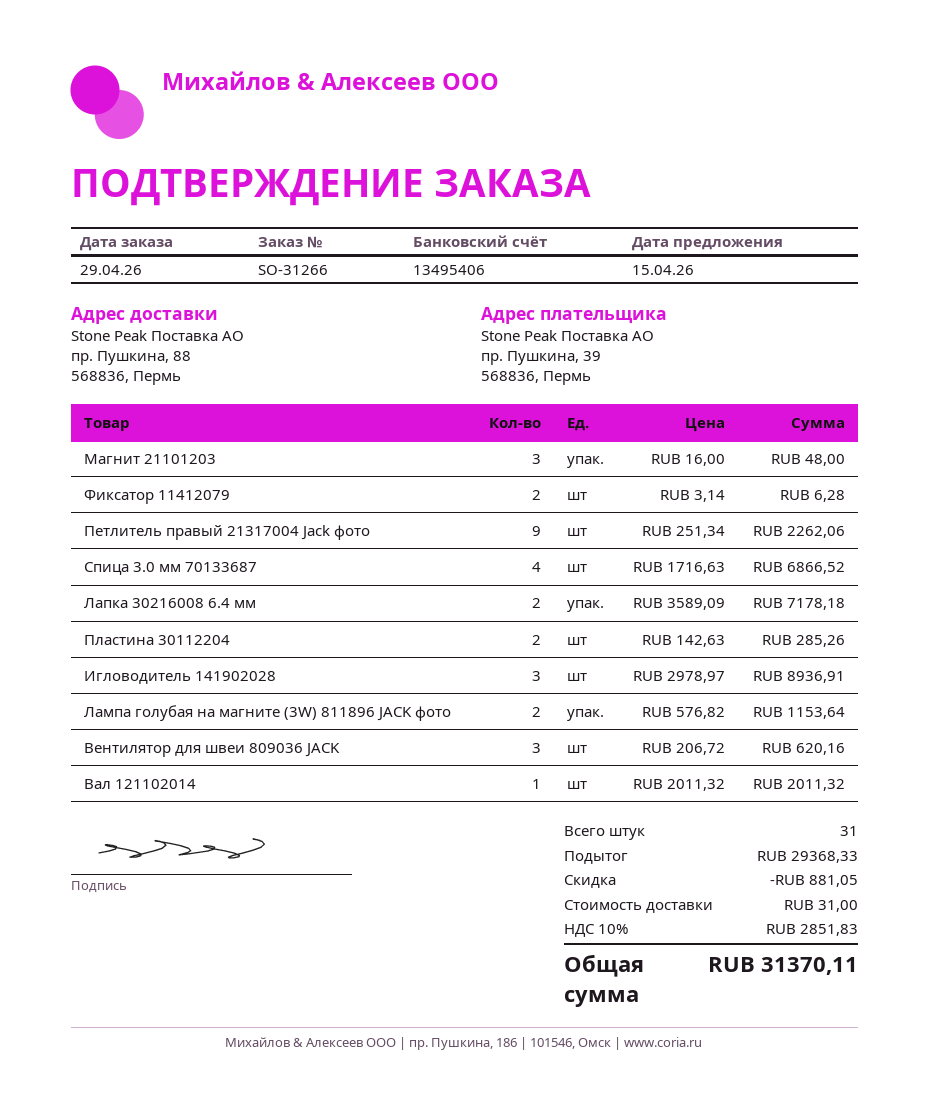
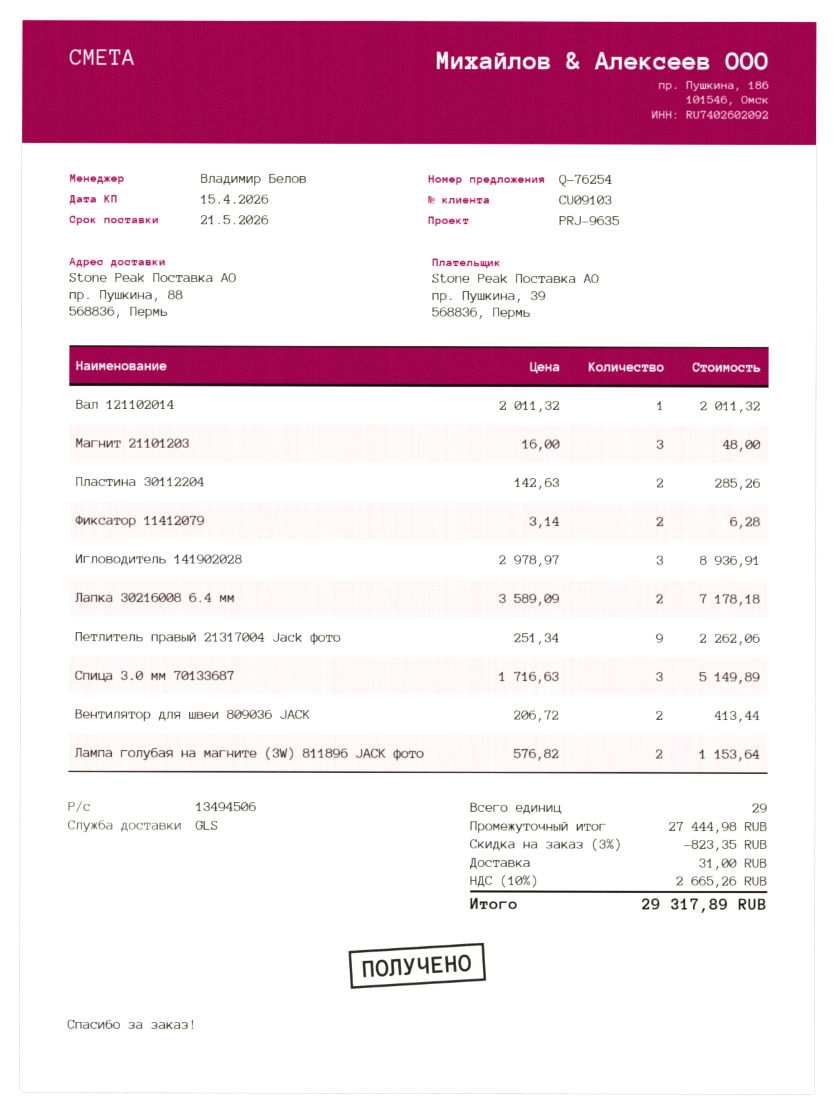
bank account: 13495406 -> 13494506
Спица 3.0 мм 70133687: 4 x 1716.63 = 6866.52 -> 3 x 1716.63 = 5149.89
Вентилятор для швеи 809036 JACK: 3 x 206.72 = 620.16 -> 2 x 206.72 = 413.44
total quantity: 31 -> 29
subtotal: 29368.33 -> 27444.98
discount: 881.05 -> 823.35
tax: 10% = 2851.83 -> 10% = 2665.26
total: 31370.11 -> 29317.89

